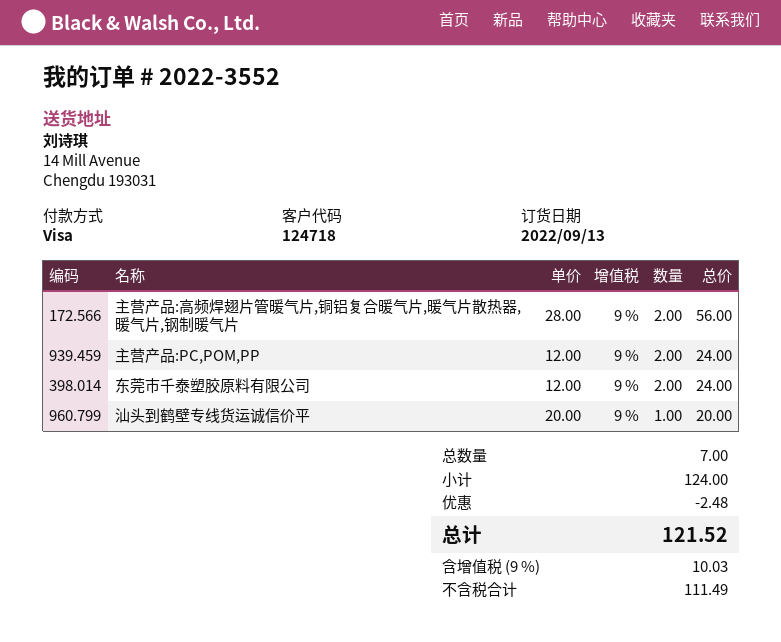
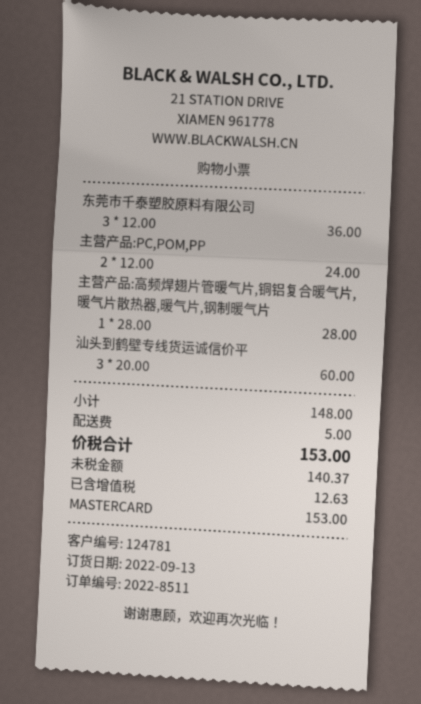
order number: 2022-3552 -> 2022-8511
customer number: 124718 -> 124781
payment method: Visa -> Mastercard
主营产品:高频焊翅片管暖气片,铜铝复合暖气片,暖气片散热器,暖气片,钢制暖气片: 2 x 28.00 = 56.00 -> 1 x 28.00 = 28.00
东莞市千泰塑胶原料有限公司: 2 x 12.00 = 24.00 -> 3 x 12.00 = 36.00
汕头到鹤壁专线货运诚信价平: 1 x 20.00 = 20.00 -> 3 x 20.00 = 60.00
subtotal: 124.00 -> 148.00
discount: 2.48 -> none
shipping: none -> 5.00
net: 111.49 -> 140.37
tax: 10.03 -> 12.63
total: 121.52 -> 153.00

